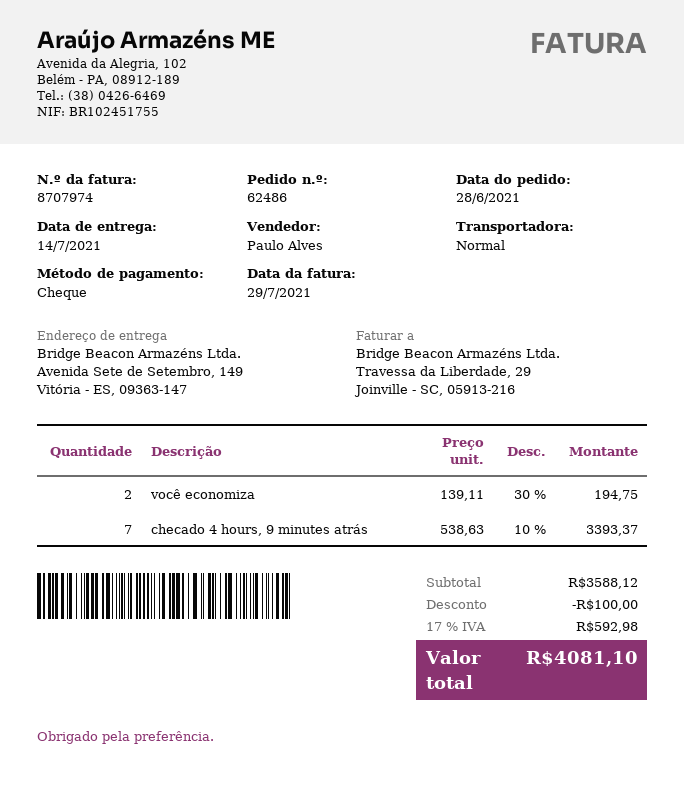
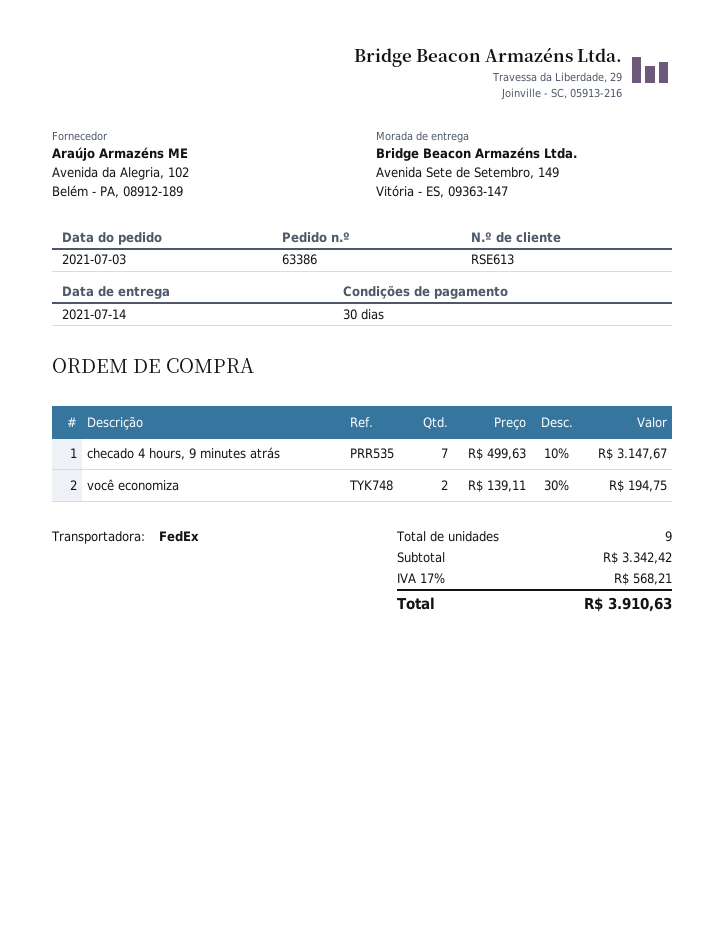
order number: 62486 -> 63386
order date: 2021-06-28 -> 2021-07-03
shipping method: standard -> FedEx
checado 4 hours, 9 minutes atrás: 7 x 538.63 - 10% = 3393.37 -> 7 x 499.63 - 10% = 3147.67
subtotal: 3588.12 -> 3342.42
discount: 100.00 -> none
tax: 17% = 592.98 -> 17% = 568.21
total: 4081.10 -> 3910.63

